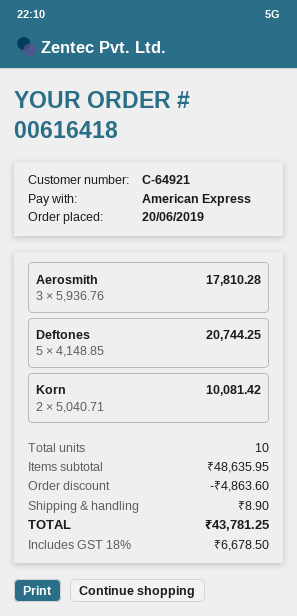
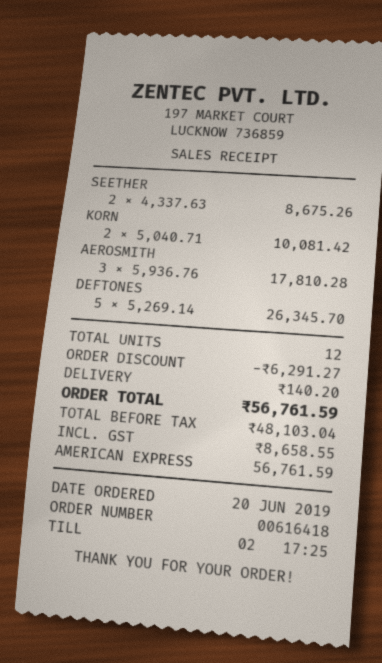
Deftones: 5 x 4148.85 = 20744.25 -> 5 x 5269.14 = 26345.70
SEETHER: none -> 2 x 4337.63 = 8675.26
total quantity: 10 -> 12
discount: 4863.60 -> 6291.27
shipping: 8.90 -> 140.20
tax: 6678.50 -> 8658.55
total: 43781.25 -> 56761.59

